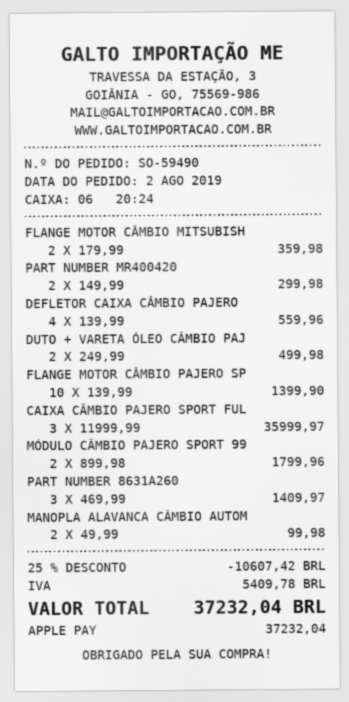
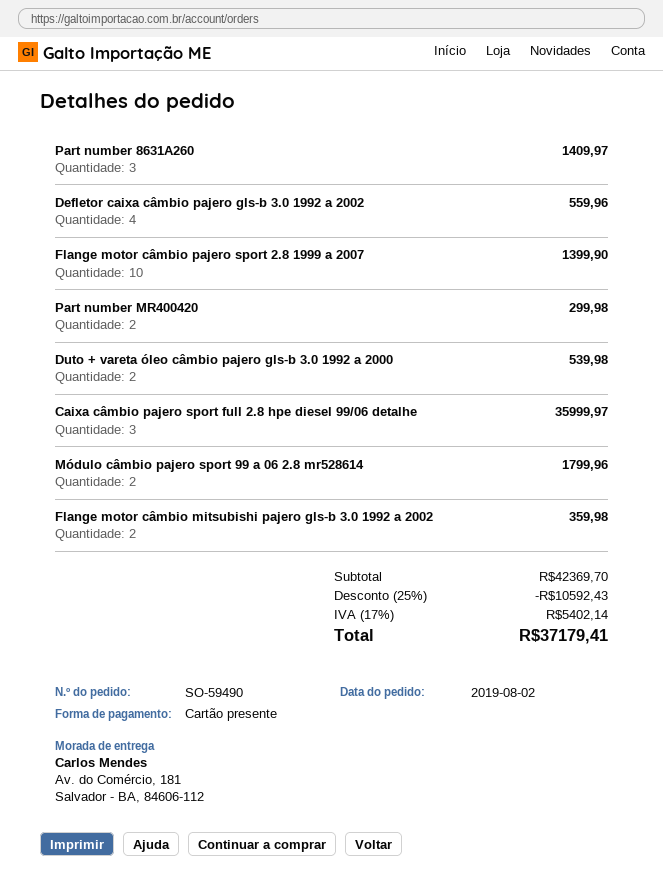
payment method: Apple Pay -> gift card
DUTO + VARETA ÓLEO CÂMBIO PAJ: 2 for 499.98 -> 2 for 539.98
MANOPLA ALAVANCA CÂMBIO AUTOM: 2 for 99.98 -> none
discount: 25% = 10607.42 -> 25% = 10592.43
tax: 5409.78 -> 5402.14
total: 37232.04 -> 37179.41

